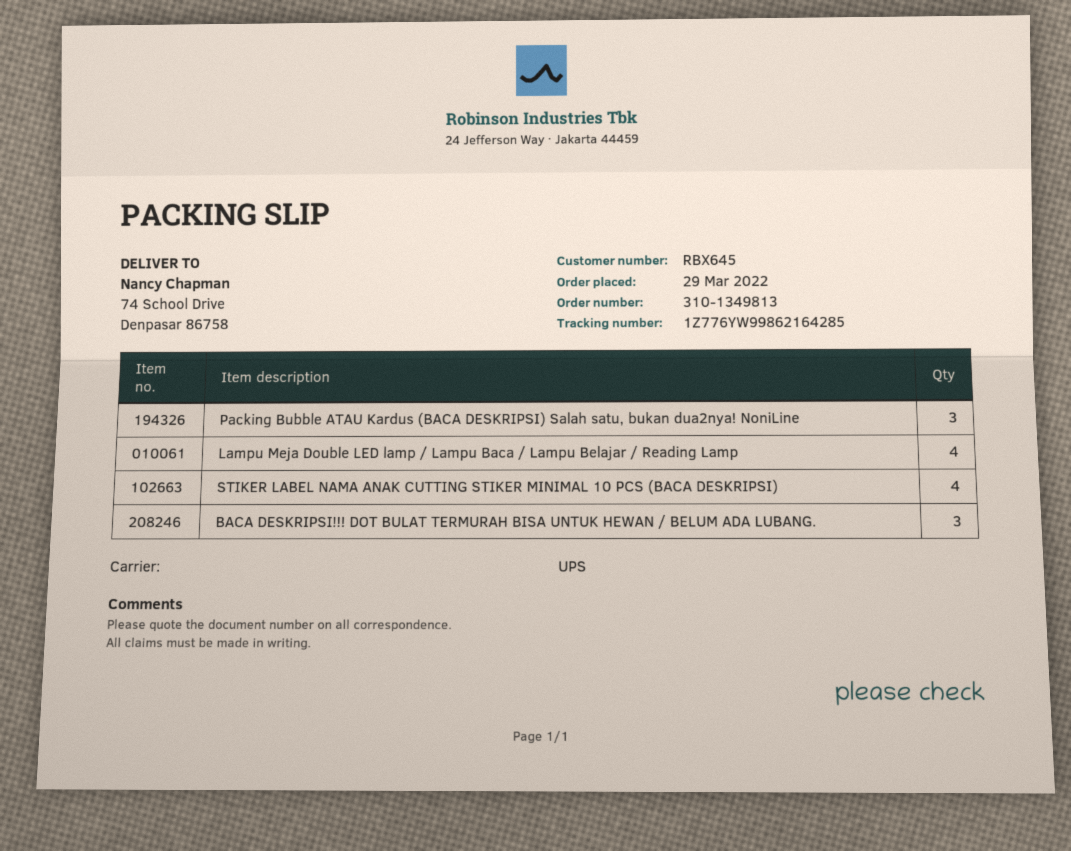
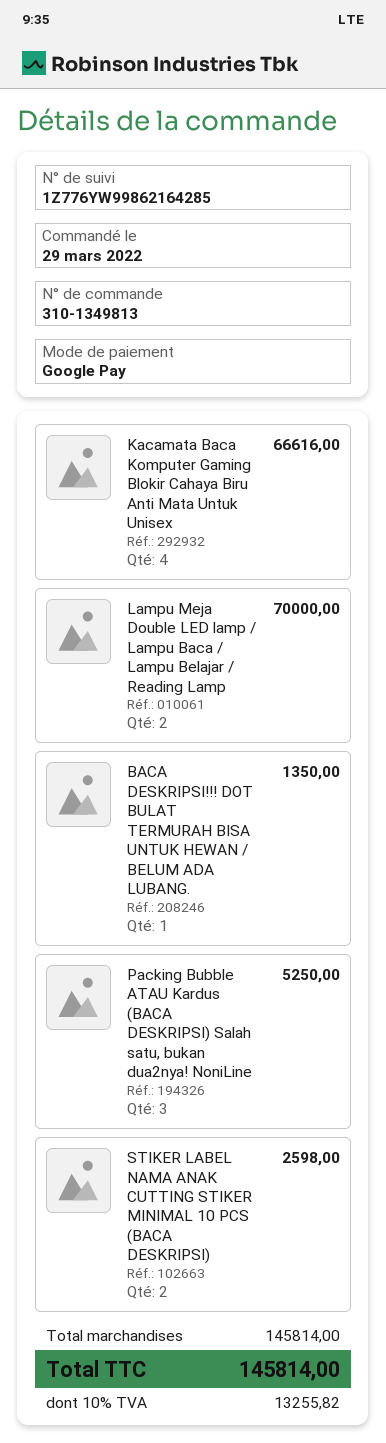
Lampu Meja Double LED lamp / Lampu Baca / Lampu Belajar / Reading Lamp: 4 -> 2
STIKER LABEL NAMA ANAK CUTTING STIKER MINIMAL 10 PCS (BACA DESKRIPSI): 4 -> 2
BACA DESKRIPSI!!! DOT BULAT TERMURAH BISA UNTUK HEWAN / BELUM ADA LUBANG.: 3 -> 1
Kacamata Baca Komputer Gaming Blokir Cahaya Biru Anti Mata Untuk Unisex: none -> 4

